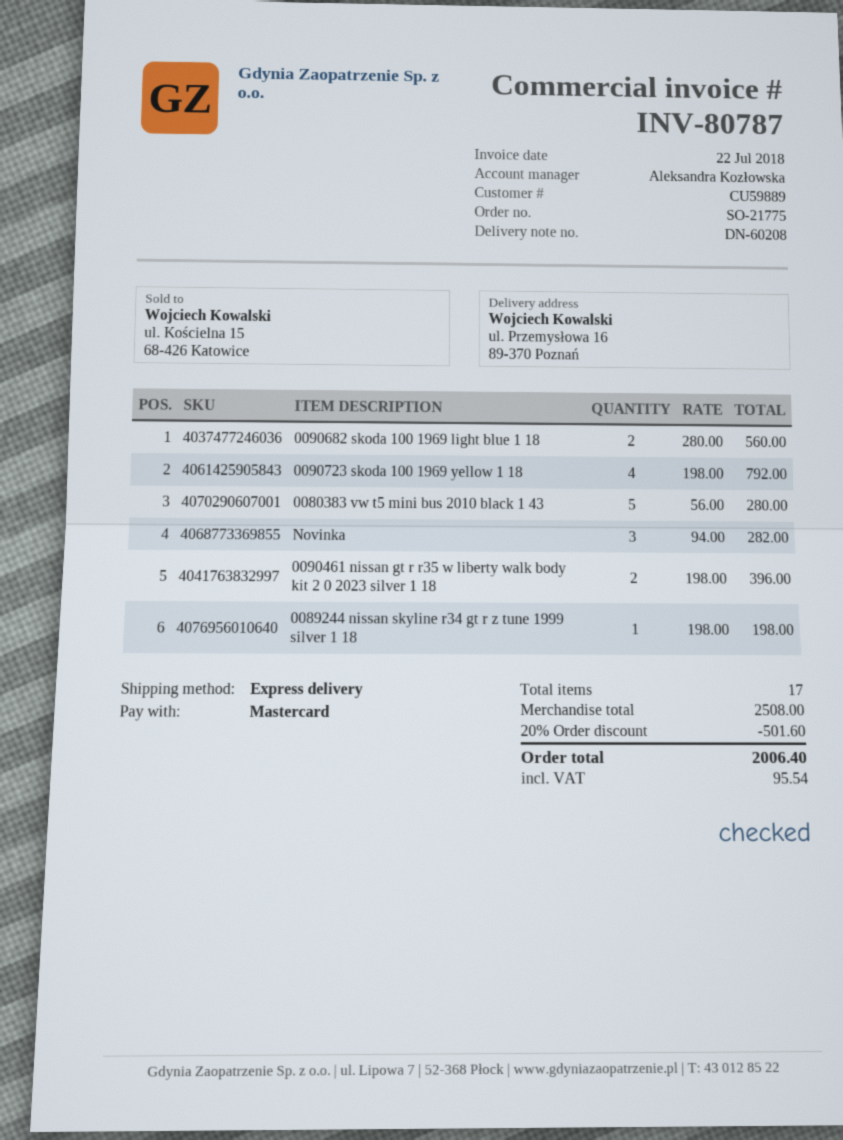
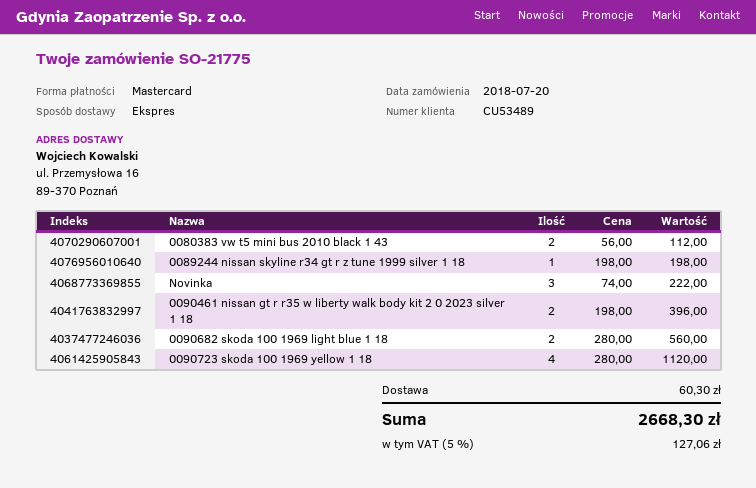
customer number: CU59889 -> CU53489
0090723 skoda 100 1969 yellow 1 18: 4 x 198.00 = 792.00 -> 4 x 280.00 = 1120.00
0080383 vw t5 mini bus 2010 black 1 43: 5 x 56.00 = 280.00 -> 2 x 56.00 = 112.00
Novinka: 3 x 94.00 = 282.00 -> 3 x 74.00 = 222.00
discount: 20% = 501.60 -> none
shipping: none -> 60.30
tax: 95.54 -> 127.06
total: 2006.40 -> 2668.30

